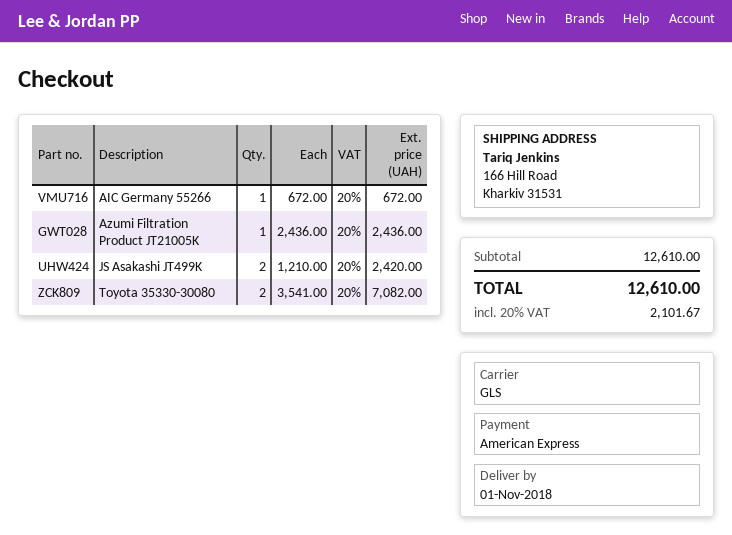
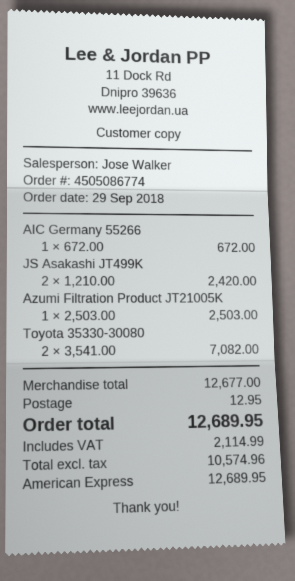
Azumi Filtration Product JT21005K: 1 x 2436.00 = 2436.00 -> 1 x 2503.00 = 2503.00
subtotal: 12610.00 -> 12677.00
shipping: none -> 12.95
tax: 2101.67 -> 2114.99
total: 12610.00 -> 12689.95

